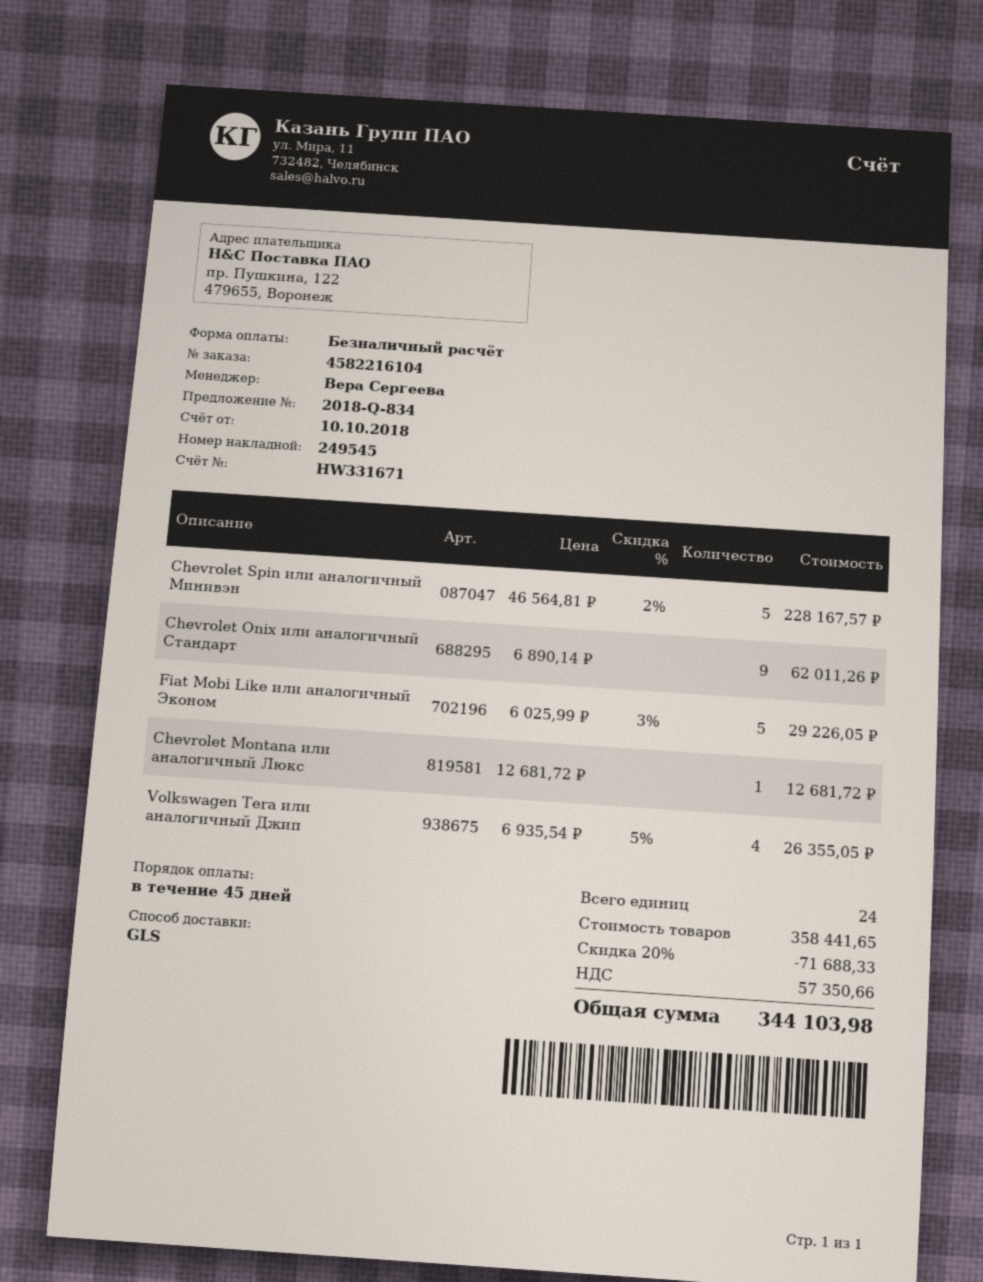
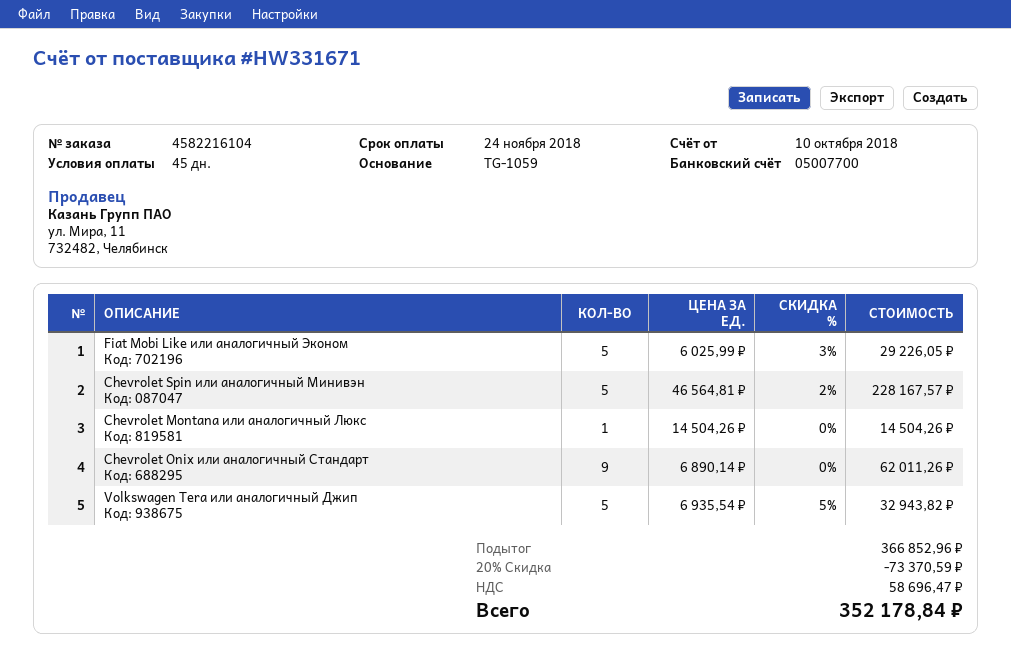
Chevrolet Montana или аналогичный Люкс: 1 x 12681.72 = 12681.72 -> 1 x 14504.26 = 14504.26
Volkswagen Tera или аналогичный Джип: 4 x 6935.54 - 5% = 26355.05 -> 5 x 6935.54 - 5% = 32943.82
subtotal: 358441.65 -> 366852.96
discount: 20% = 71688.33 -> 20% = 73370.59
tax: 57350.66 -> 58696.47
total: 344103.98 -> 352178.84

